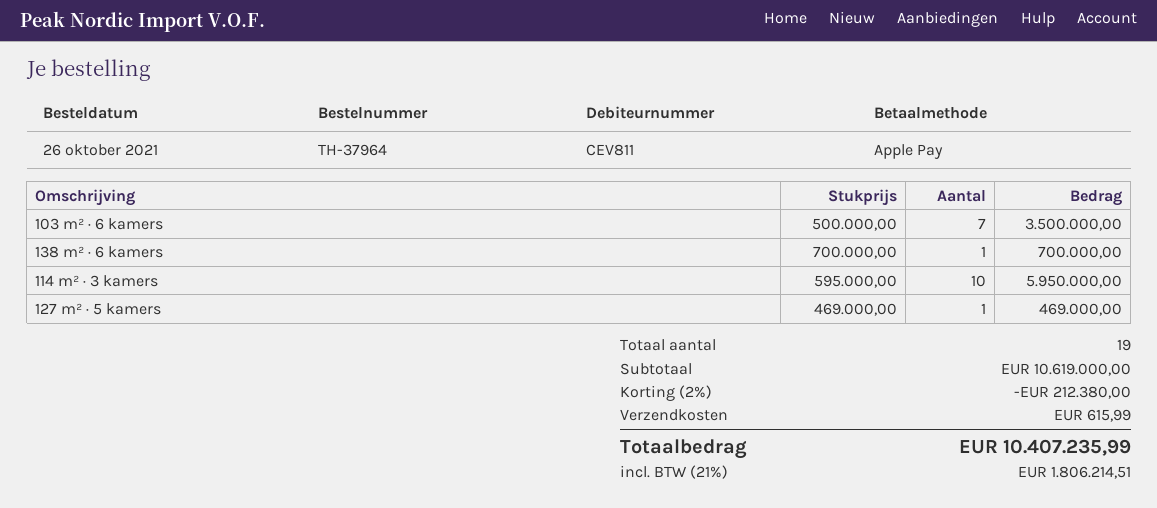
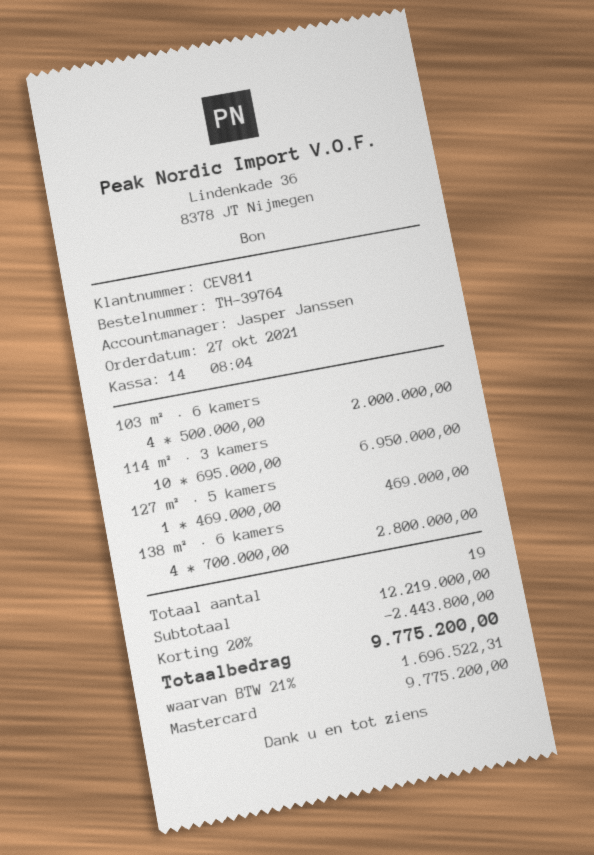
order number: TH-37964 -> TH-39764
order date: 2021-10-26 -> 2021-10-27
payment method: Apple Pay -> Mastercard
103 m² · 6 kamers: 7 x 500000.00 = 3500000.00 -> 4 x 500000.00 = 2000000.00
138 m² · 6 kamers: 1 x 700000.00 = 700000.00 -> 4 x 700000.00 = 2800000.00
114 m² · 3 kamers: 10 x 595000.00 = 5950000.00 -> 10 x 695000.00 = 6950000.00
subtotal: 10619000.00 -> 12219000.00
discount: 2% = 212380.00 -> 20% = 2443800.00
shipping: 615.99 -> none
tax: 21% = 1806214.51 -> 21% = 1696522.31
total: 10407235.99 -> 9775200.00

